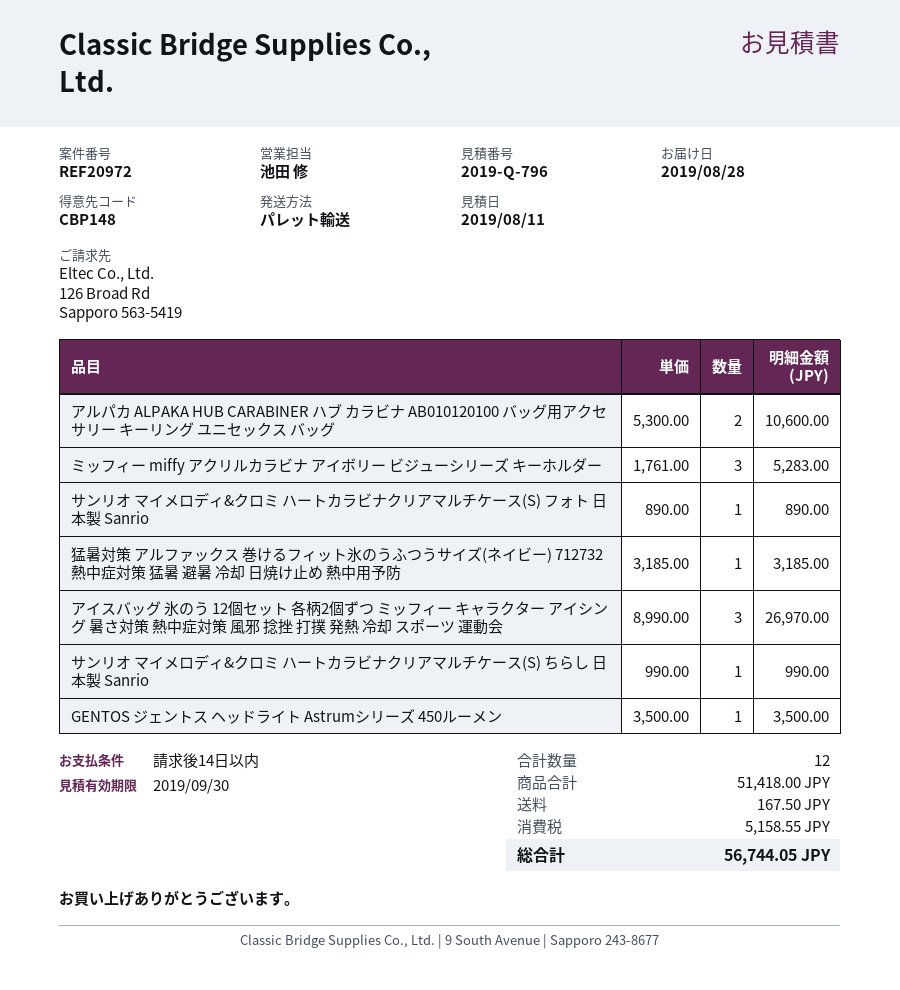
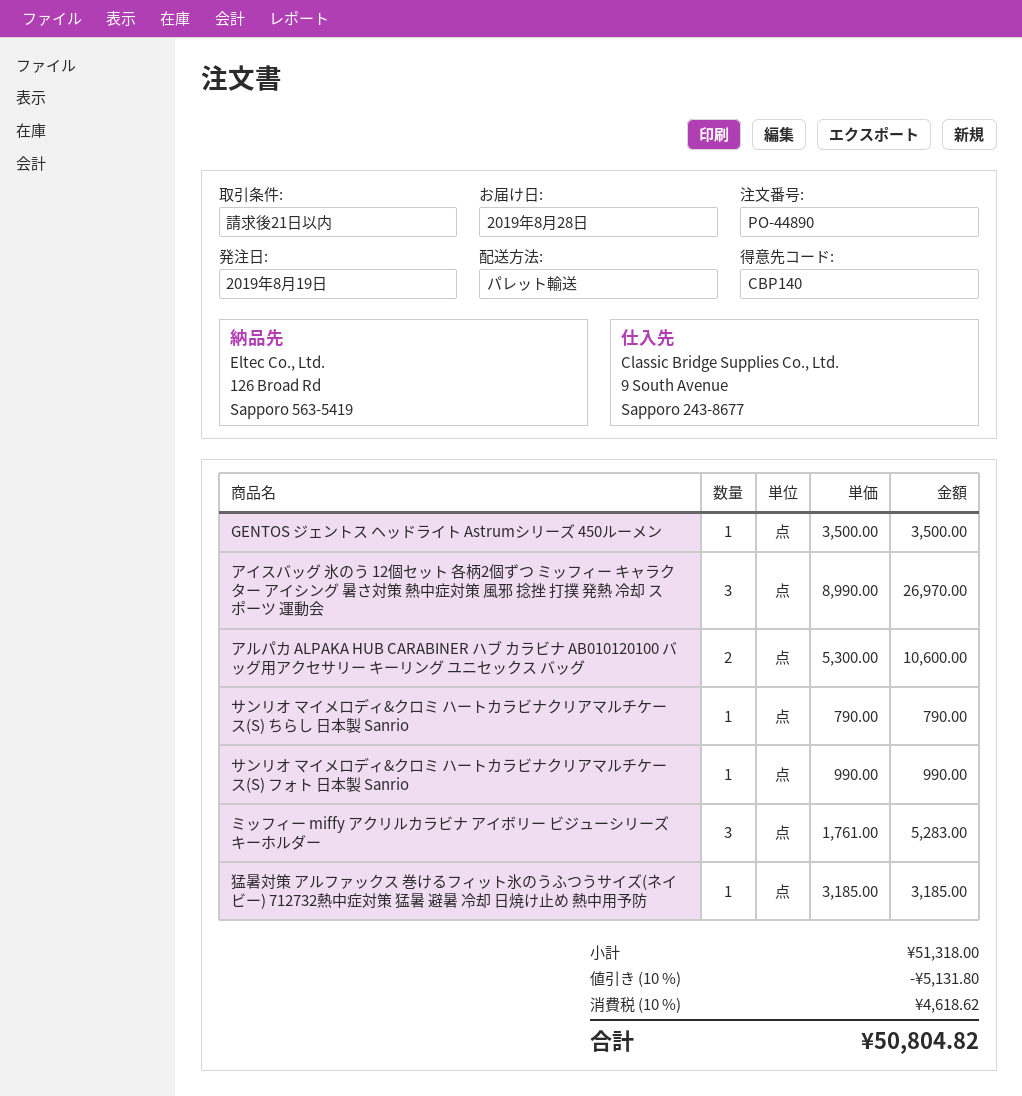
payment terms: 14 days -> 21 days
customer number: CBP148 -> CBP140
サンリオ マイメロディ&クロミ ハートカラビナクリアマルチケース(S) フォト 日本製 Sanrio: 1 x 890.00 = 890.00 -> 1 x 990.00 = 990.00
サンリオ マイメロディ&クロミ ハートカラビナクリアマルチケース(S) ちらし 日本製 Sanrio: 1 x 990.00 = 990.00 -> 1 x 790.00 = 790.00
subtotal: 51418.00 -> 51318.00
discount: none -> 10% = 5131.80
shipping: 167.50 -> none
tax: 5158.55 -> 4618.62
total: 56744.05 -> 50804.82

